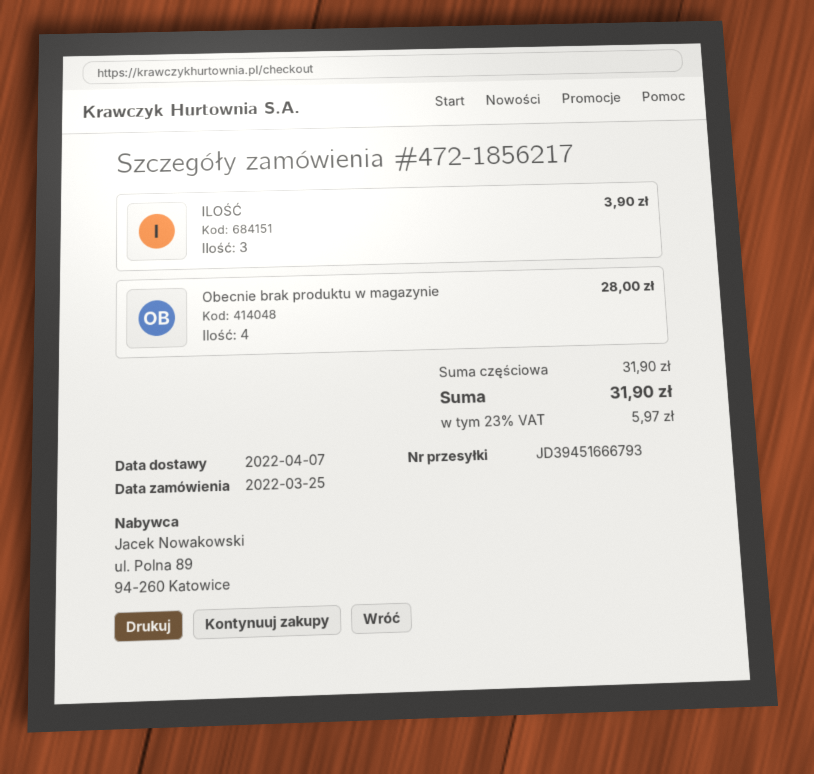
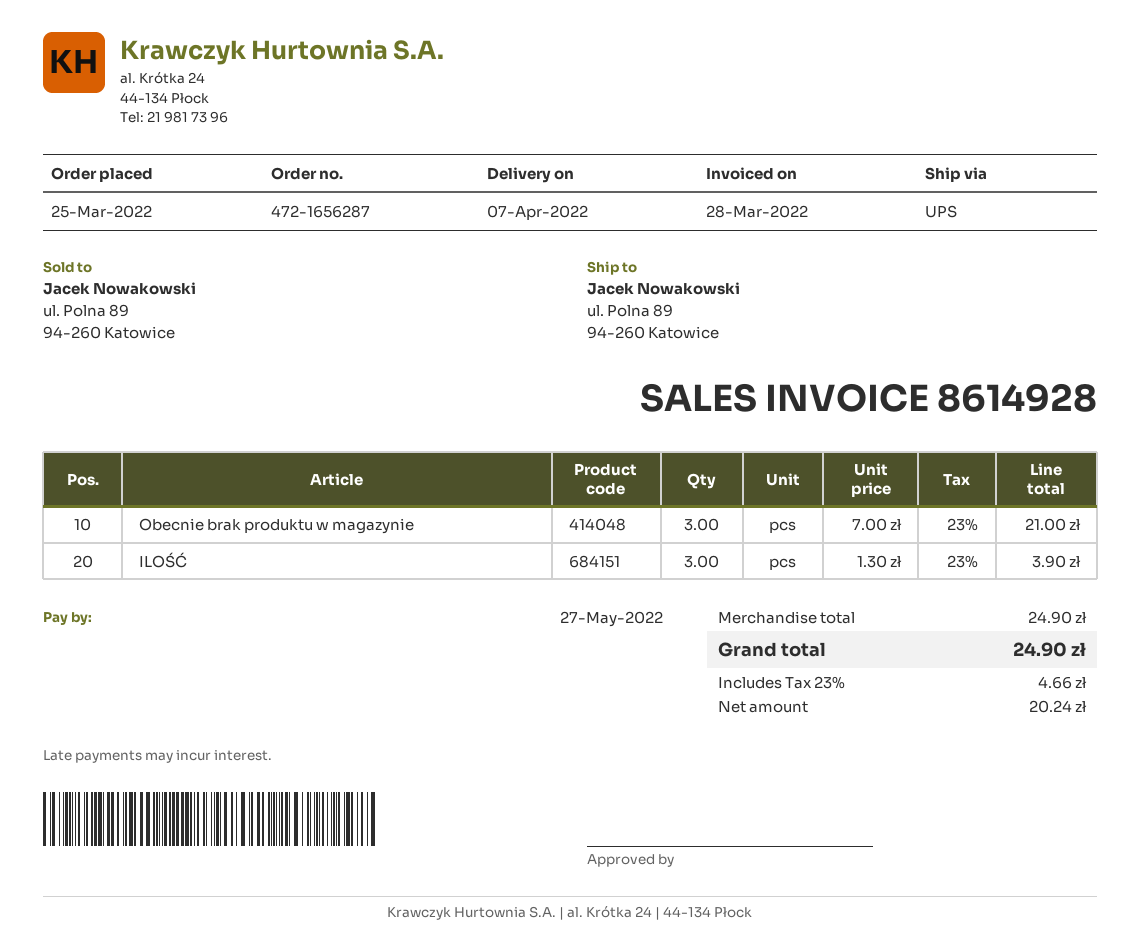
order number: 472-1856217 -> 472-1656287
Obecnie brak produktu w magazynie: 4 for 28.00 -> 3 for 21.00
subtotal: 31.90 -> 24.90
tax: 23% = 5.97 -> 23% = 4.66
total: 31.90 -> 24.90

